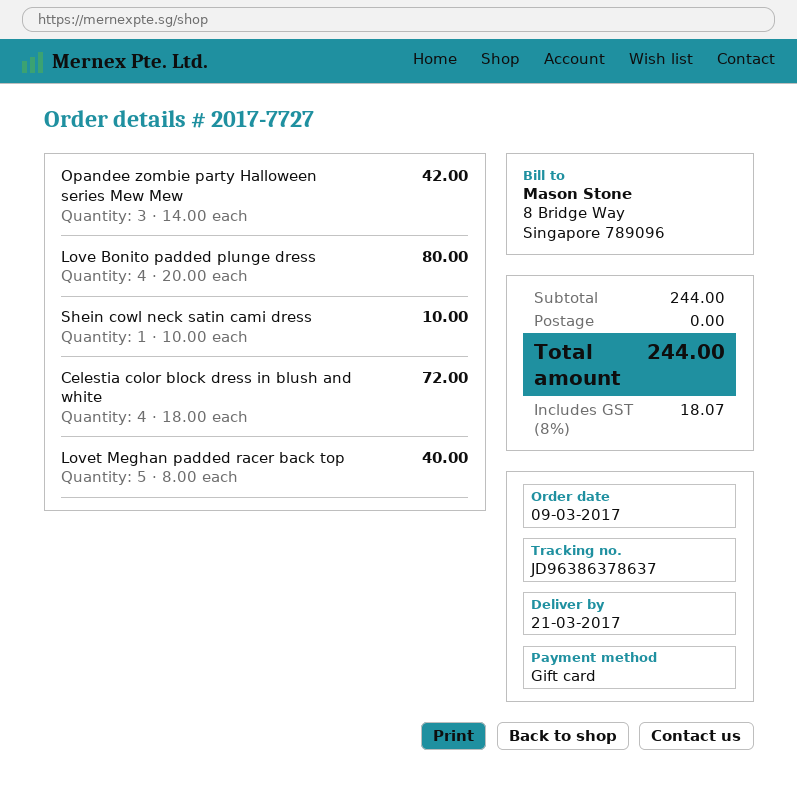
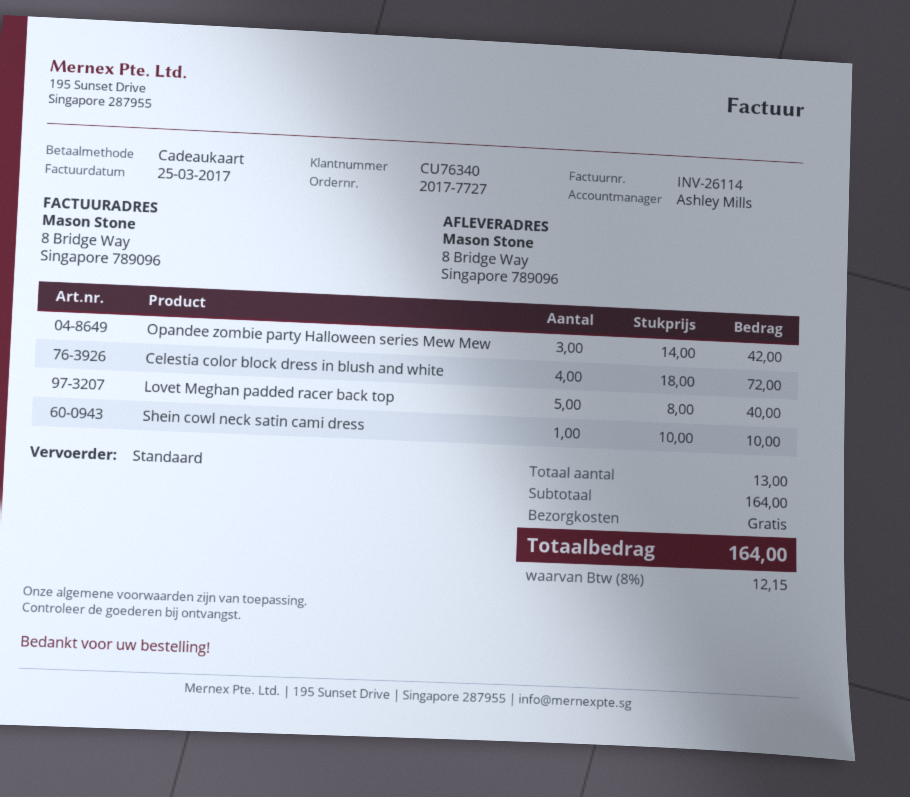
Love Bonito padded plunge dress: 4 x 20.00 = 80.00 -> none
subtotal: 244.00 -> 164.00
tax: 8% = 18.07 -> 8% = 12.15
total: 244.00 -> 164.00

